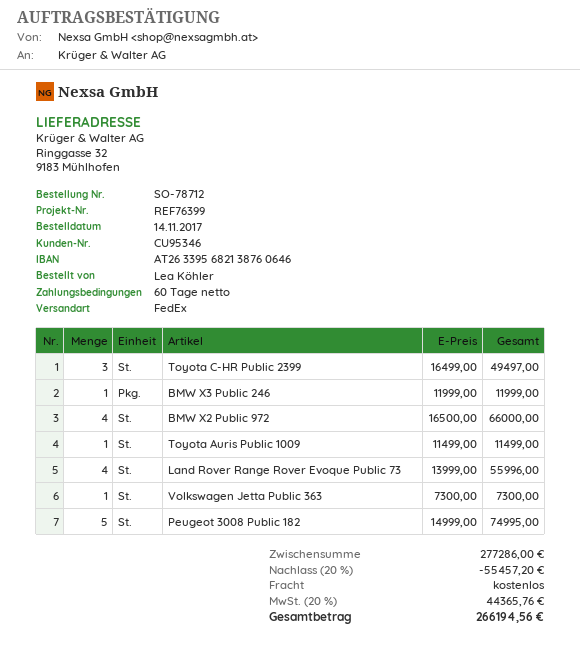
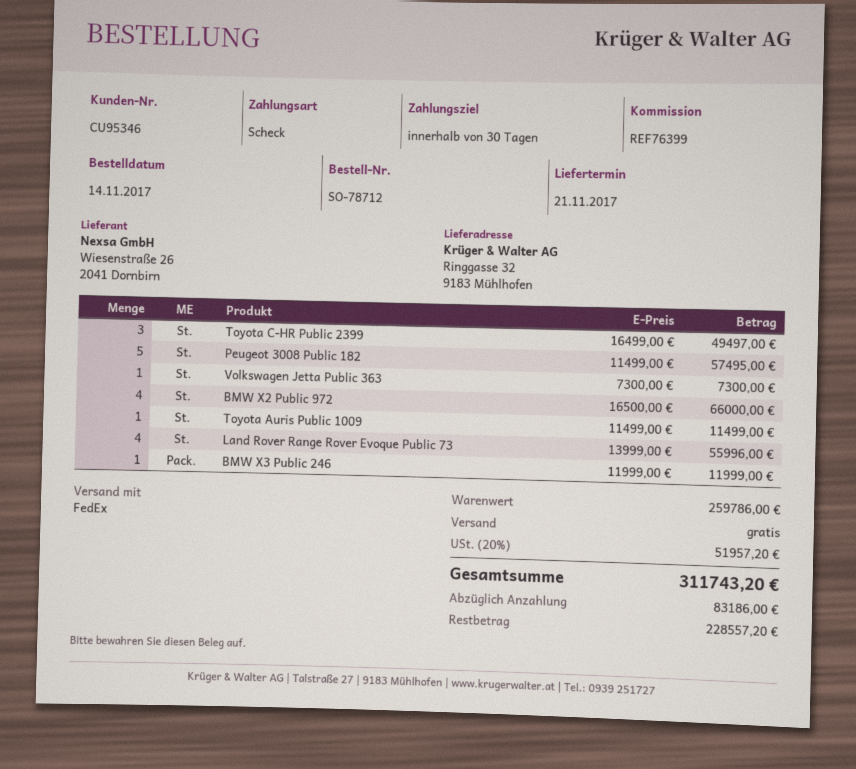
payment terms: 60 days -> 30 days
Peugeot 3008 Public 182: 5 x 14999.00 = 74995.00 -> 5 x 11499.00 = 57495.00
subtotal: 277286.00 -> 259786.00
discount: 20% = 55457.20 -> none
tax: 20% = 44365.76 -> 20% = 51957.20
total: 266194.56 -> 311743.20

